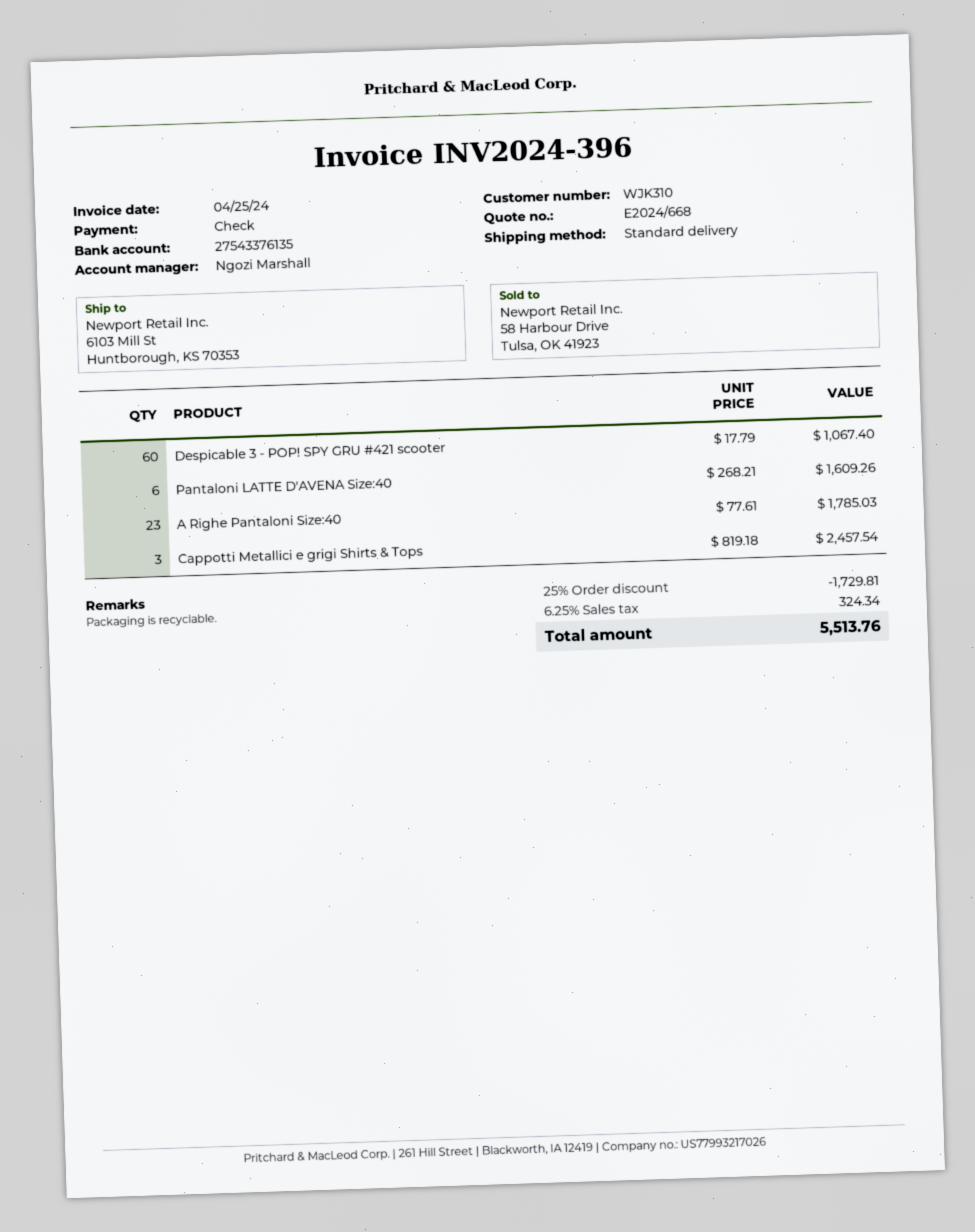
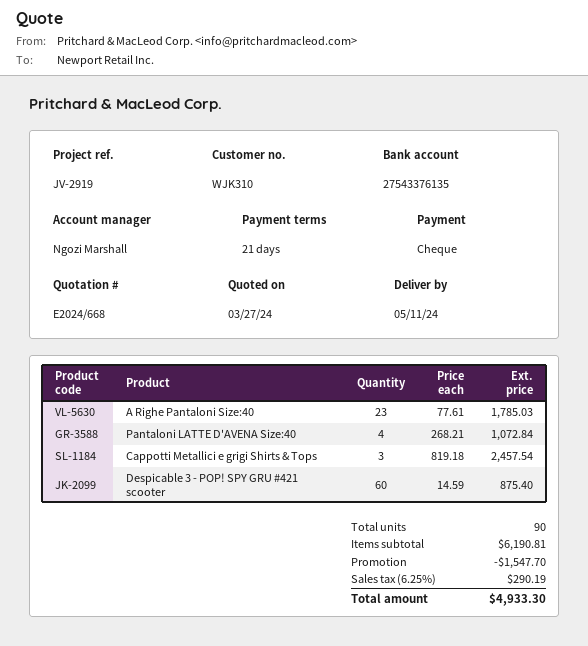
Despicable 3 - POP! SPY GRU #421 scooter: 60 x 17.79 = 1067.40 -> 60 x 14.59 = 875.40
Pantaloni LATTE D'AVENA Size:40: 6 x 268.21 = 1609.26 -> 4 x 268.21 = 1072.84
discount: 1729.81 -> 1547.70
tax: 6.25% = 324.34 -> 6.25% = 290.19
total: 5513.76 -> 4933.30

